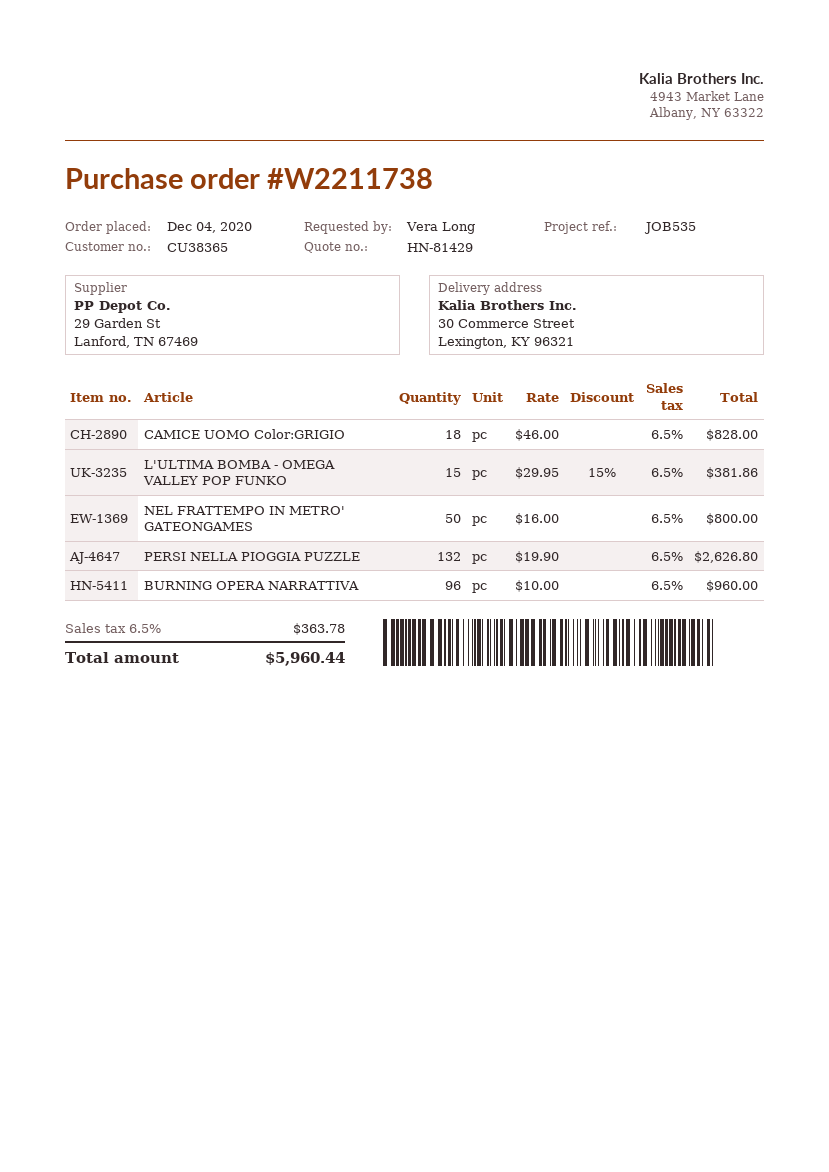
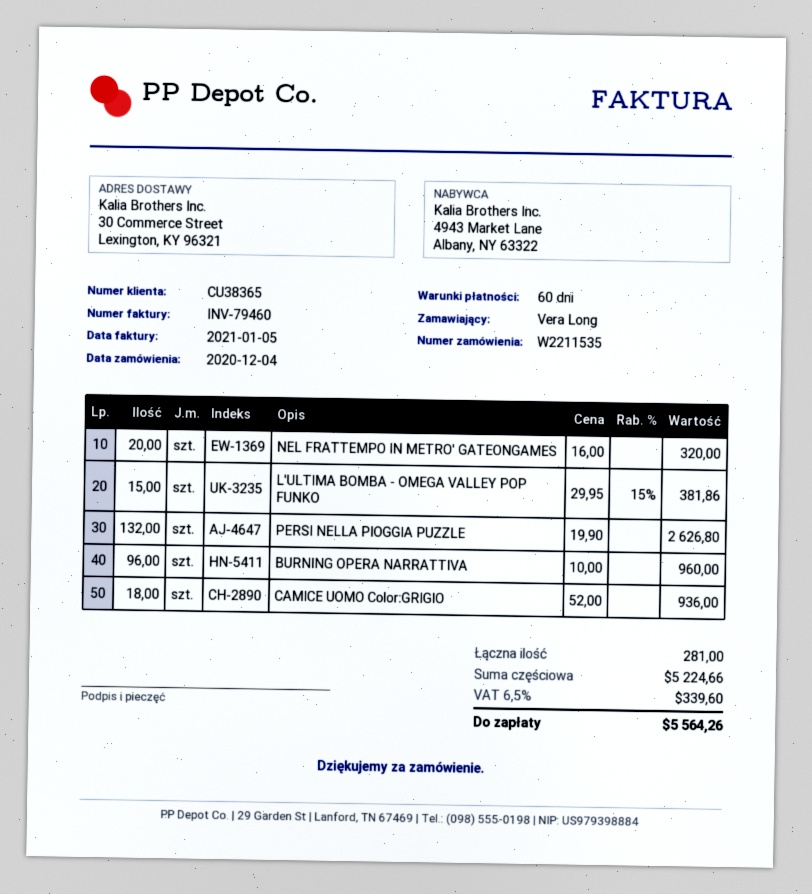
order number: W2211738 -> W2211535
CAMICE UOMO Color:GRIGIO: 18 x 46.00 = 828.00 -> 18 x 52.00 = 936.00
NEL FRATTEMPO IN METRO' GATEONGAMES: 50 x 16.00 = 800.00 -> 20 x 16.00 = 320.00
tax: 6.5% = 363.78 -> 6.5% = 339.60
total: 5960.44 -> 5564.26

